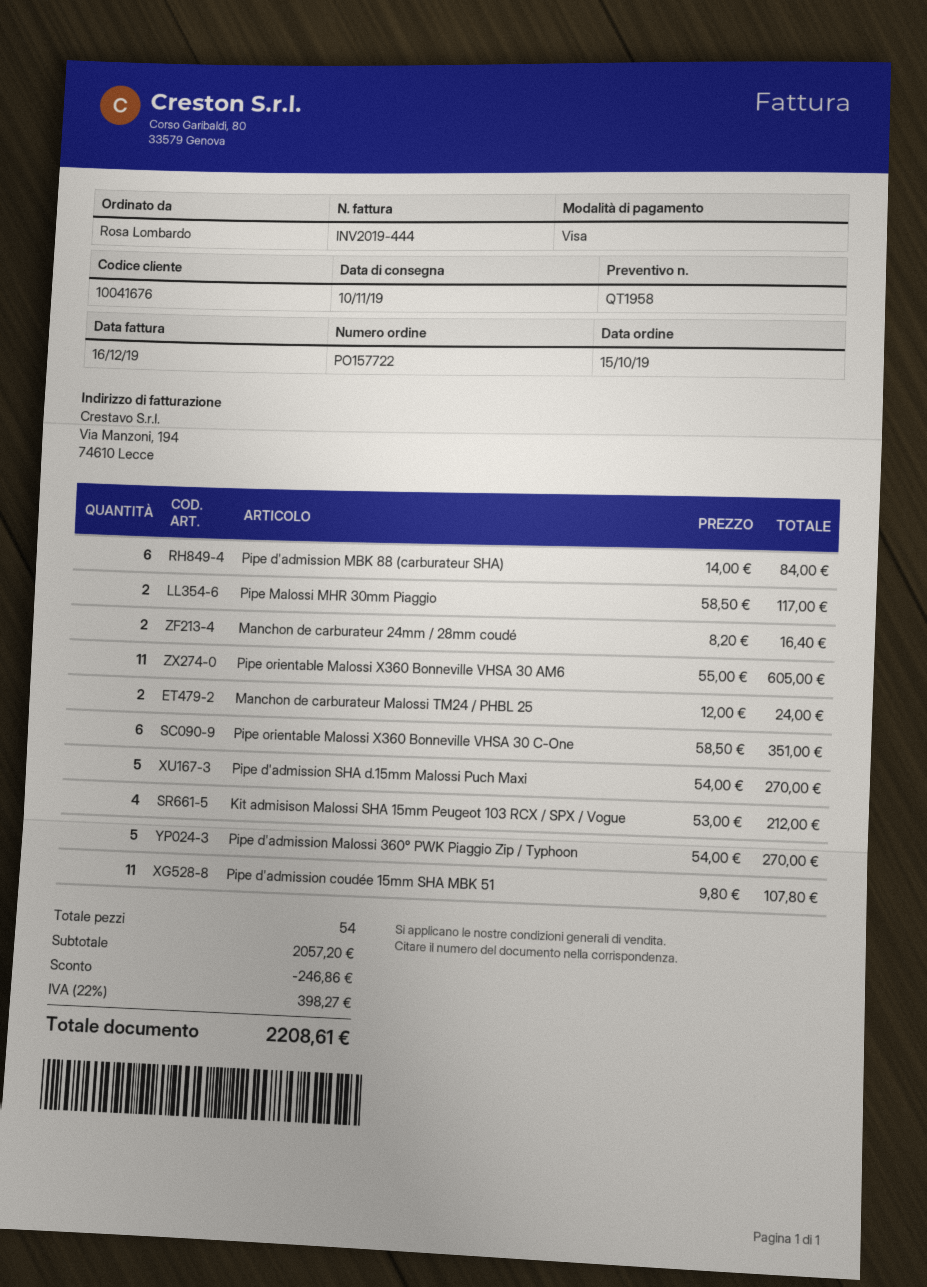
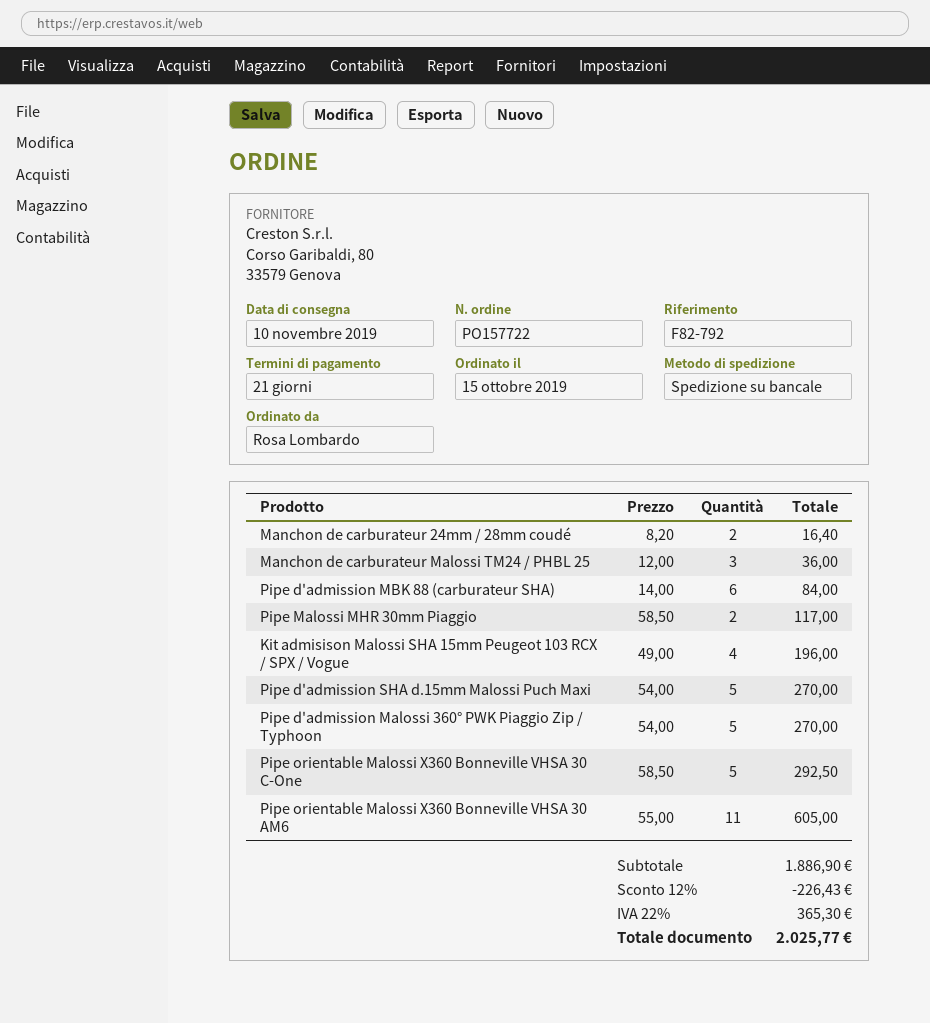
Manchon de carburateur Malossi TM24 / PHBL 25: 2 x 12.00 = 24.00 -> 3 x 12.00 = 36.00
Pipe orientable Malossi X360 Bonneville VHSA 30 C-One: 6 x 58.50 = 351.00 -> 5 x 58.50 = 292.50
Kit admisison Malossi SHA 15mm Peugeot 103 RCX / SPX / Vogue: 4 x 53.00 = 212.00 -> 4 x 49.00 = 196.00
Pipe d'admission coudée 15mm SHA MBK 51: 11 x 9.80 = 107.80 -> none
subtotal: 2057.20 -> 1886.90
discount: 246.86 -> 226.43
tax: 22% = 398.27 -> 22% = 365.30
total: 2208.61 -> 2025.77

